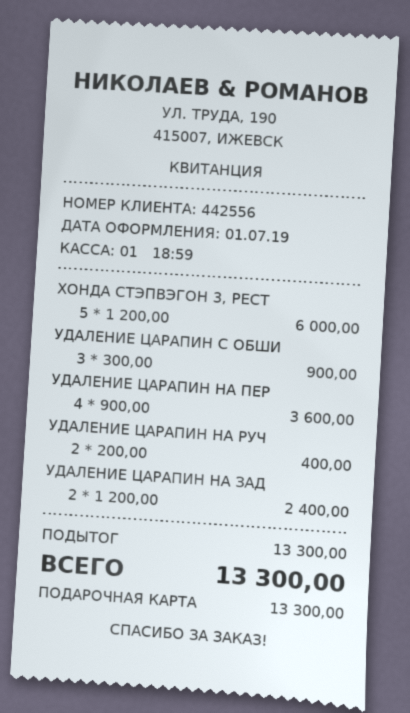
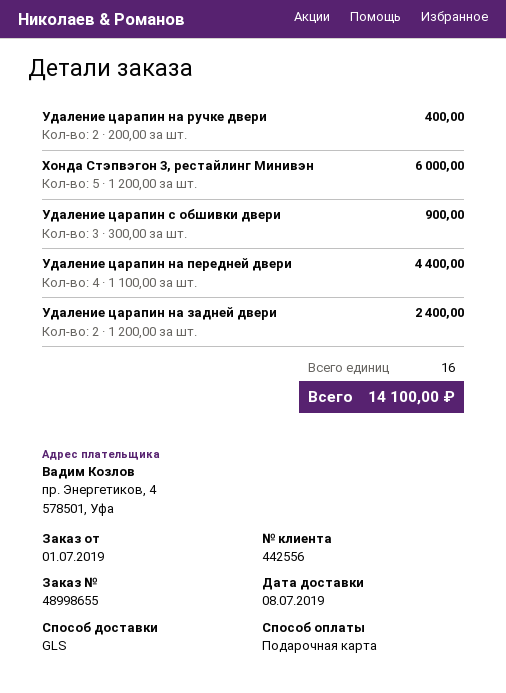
УДАЛЕНИЕ ЦАРАПИН НА ПЕР: 4 x 900.00 = 3600.00 -> 4 x 1100.00 = 4400.00
total: 13300.00 -> 14100.00

